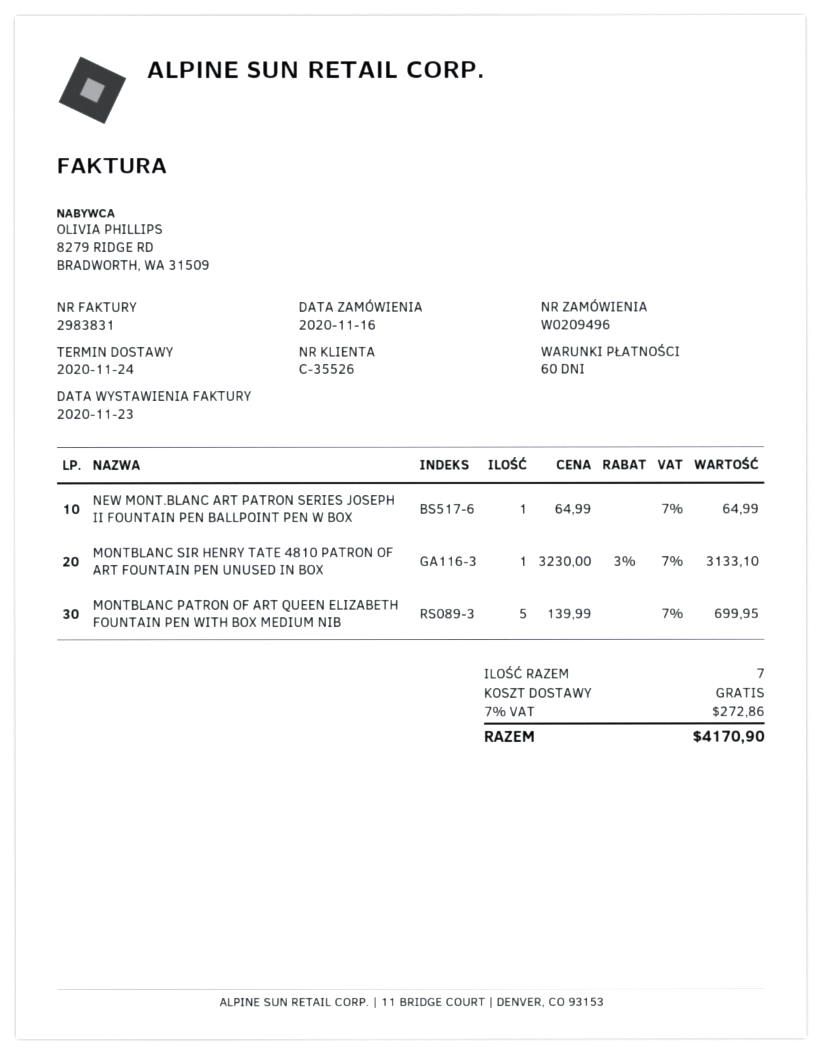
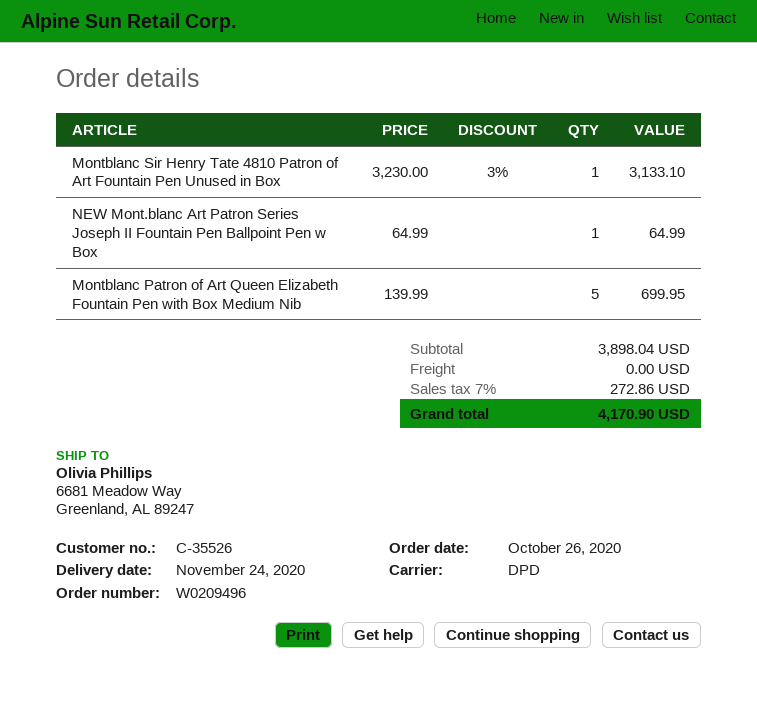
order date: 2020-11-16 -> 2020-10-26

